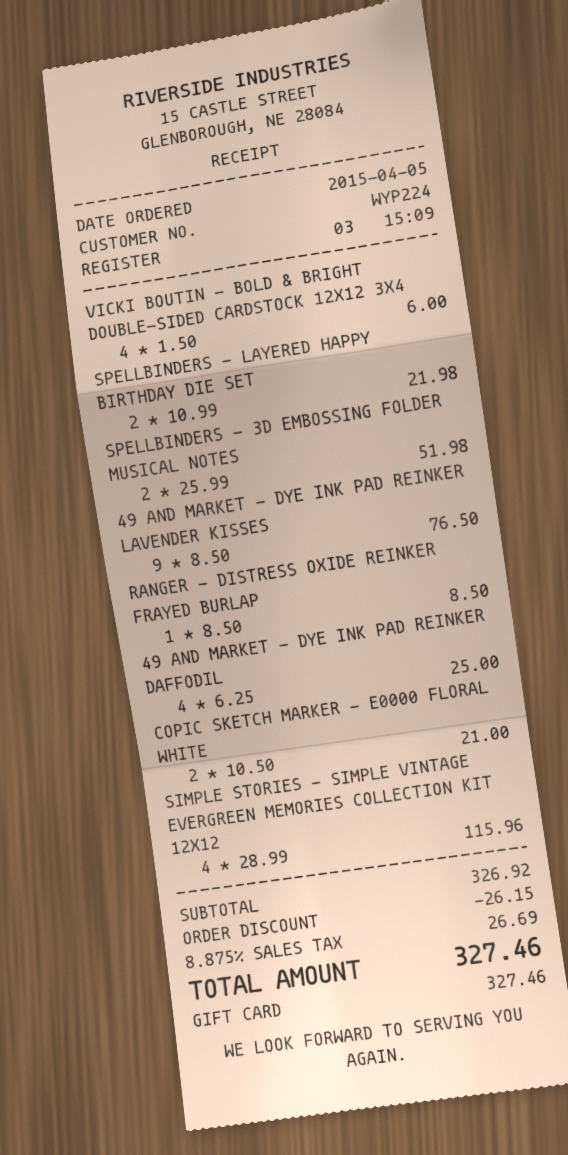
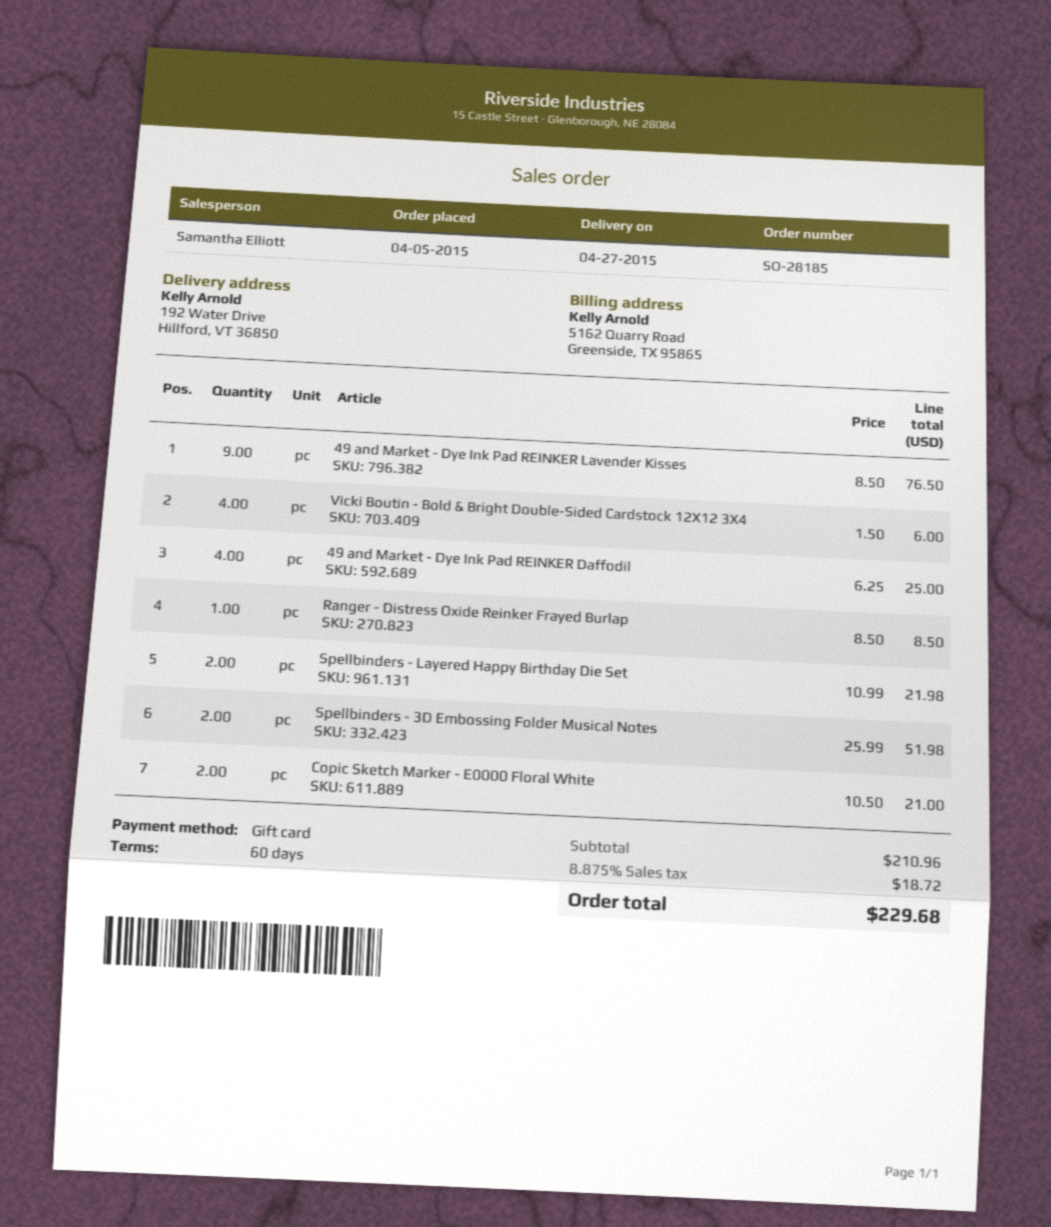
SIMPLE STORIES - SIMPLE VINTAGE EVERGREEN MEMORIES COLLECTION KIT 12X12: 4 x 28.99 = 115.96 -> none
subtotal: 326.92 -> 210.96
discount: 26.15 -> none
tax: 8.875% = 26.69 -> 8.875% = 18.72
total: 327.46 -> 229.68

